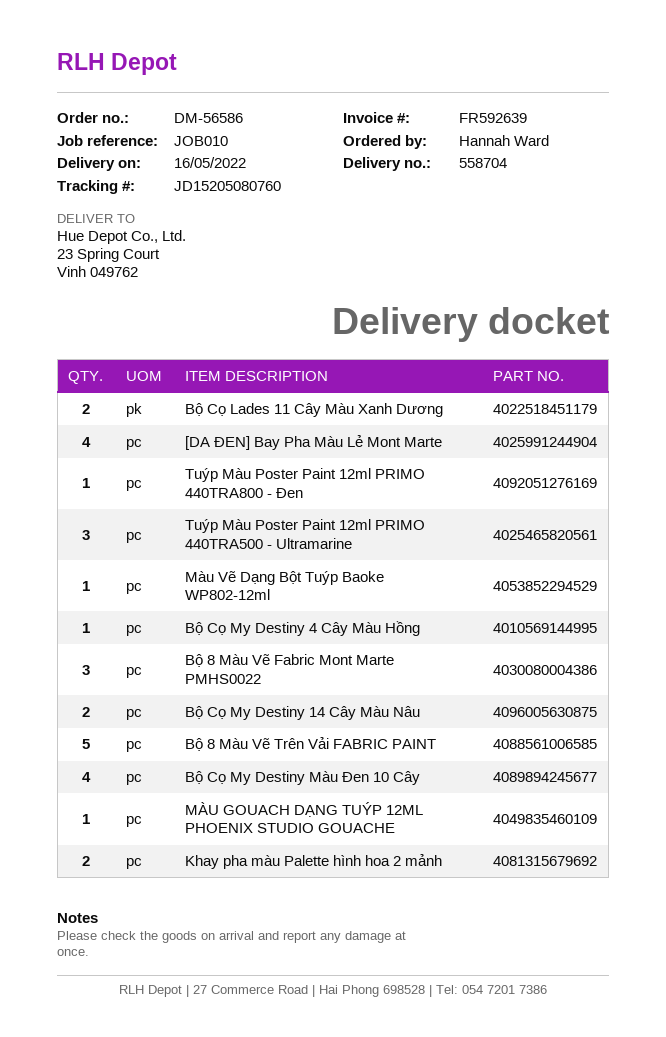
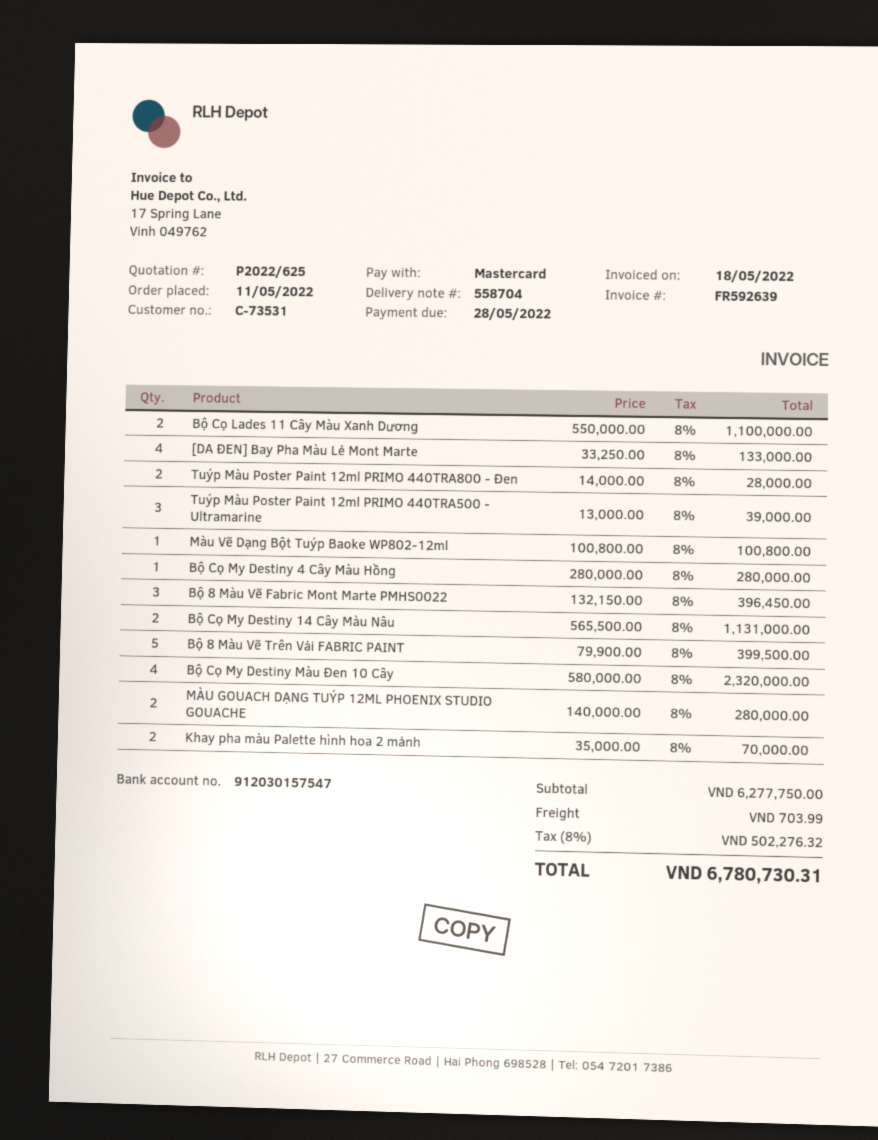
Tuýp Màu Poster Paint 12ml PRIMO 440TRA800 - Đen: 1 -> 2
MÀU GOUACH DẠNG TUÝP 12ML PHOENIX STUDIO GOUACHE: 1 -> 2

